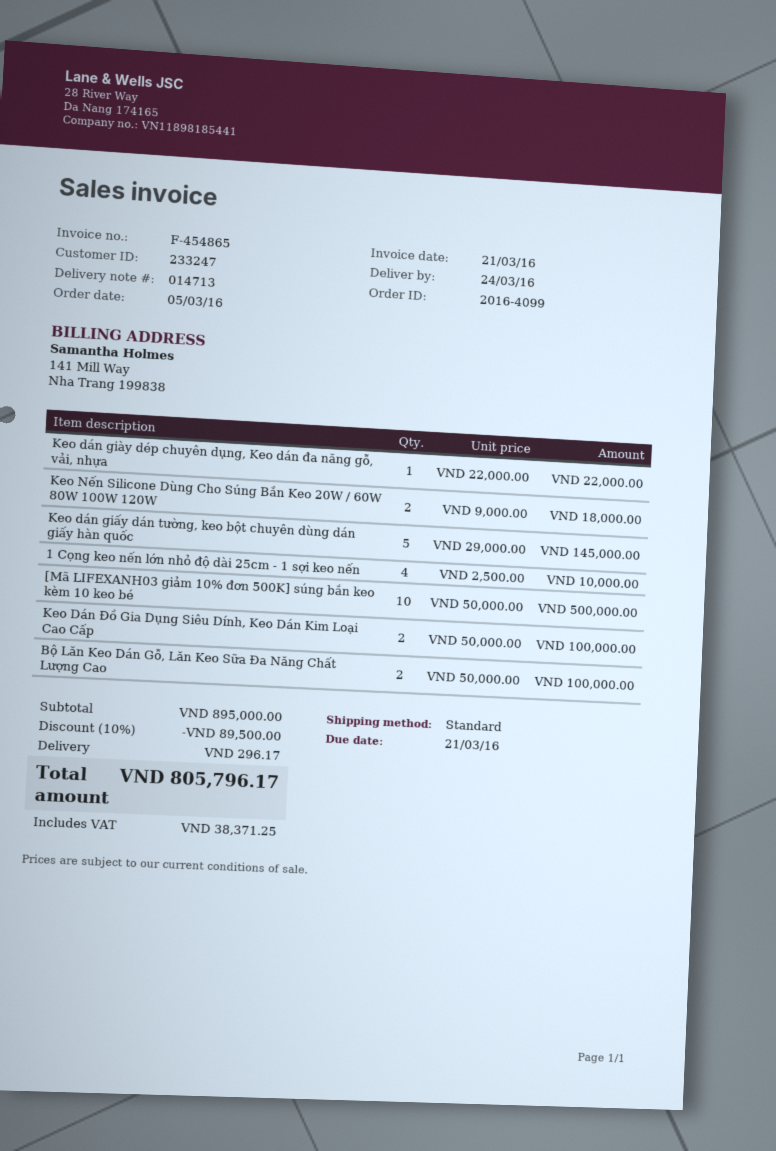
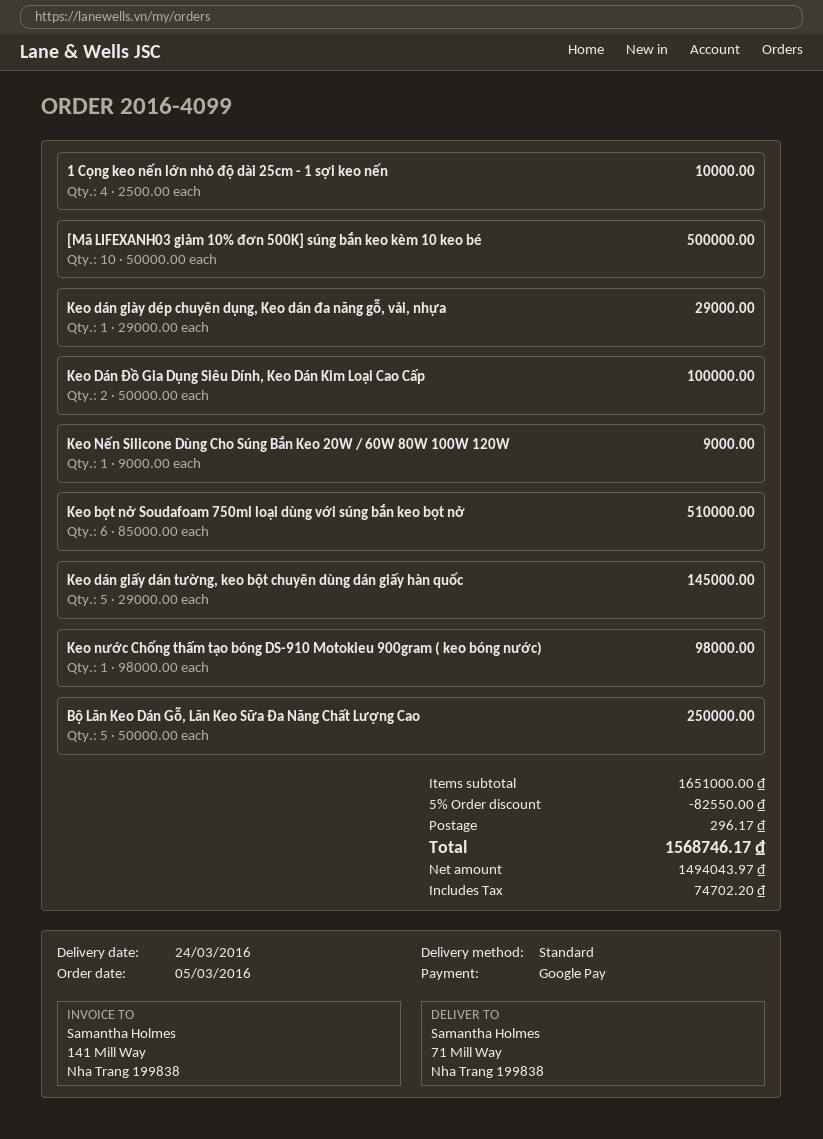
Keo dán giày dép chuyên dụng, Keo dán đa năng gỗ, vải, nhựa: 1 x 22000.00 = 22000.00 -> 1 x 29000.00 = 29000.00
Keo Nến Silicone Dùng Cho Súng Bắn Keo 20W / 60W 80W 100W 120W: 2 x 9000.00 = 18000.00 -> 1 x 9000.00 = 9000.00
Bộ Lăn Keo Dán Gỗ, Lăn Keo Sữa Đa Năng Chất Lượng Cao: 2 x 50000.00 = 100000.00 -> 5 x 50000.00 = 250000.00
Keo bọt nở Soudafoam 750ml loại dùng với súng bắn keo bọt nở: none -> 6 x 85000.00 = 510000.00
Keo nước Chống thấm tạo bóng DS-910 Motokieu 900gram ( keo bóng nước): none -> 1 x 98000.00 = 98000.00
subtotal: 895000.00 -> 1651000.00
discount: 10% = 89500.00 -> 5% = 82550.00
tax: 38371.25 -> 74702.20
total: 805796.17 -> 1568746.17

